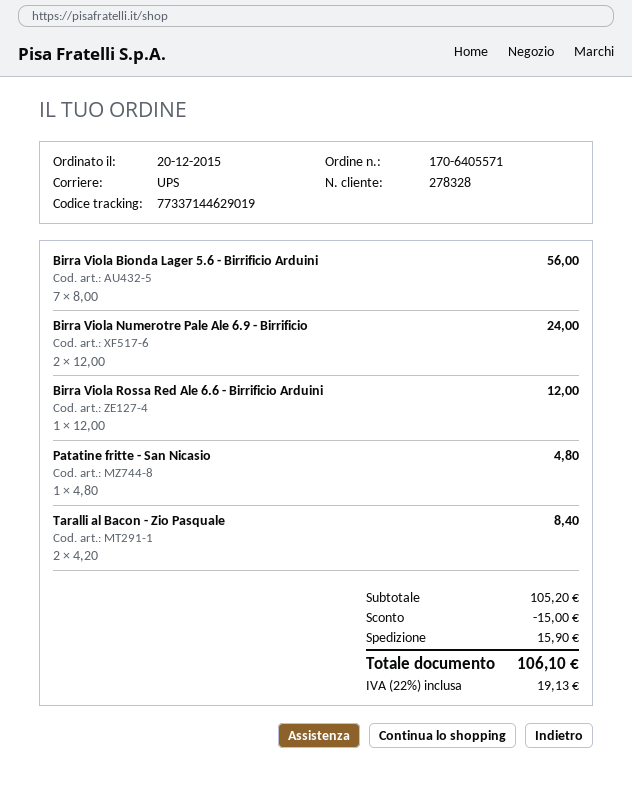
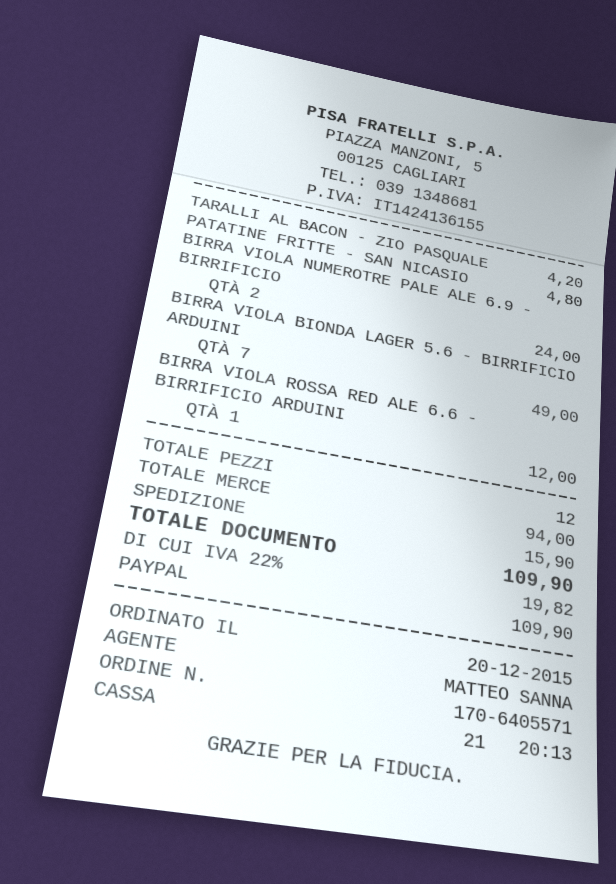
Birra Viola Bionda Lager 5.6 - Birrificio Arduini: 7 for 56.00 -> 7 for 49.00
Taralli al Bacon - Zio Pasquale: 2 for 8.40 -> 1 for 4.20
subtotal: 105.20 -> 94.00
discount: 15.00 -> none
tax: 22% = 19.13 -> 22% = 19.82
total: 106.10 -> 109.90

